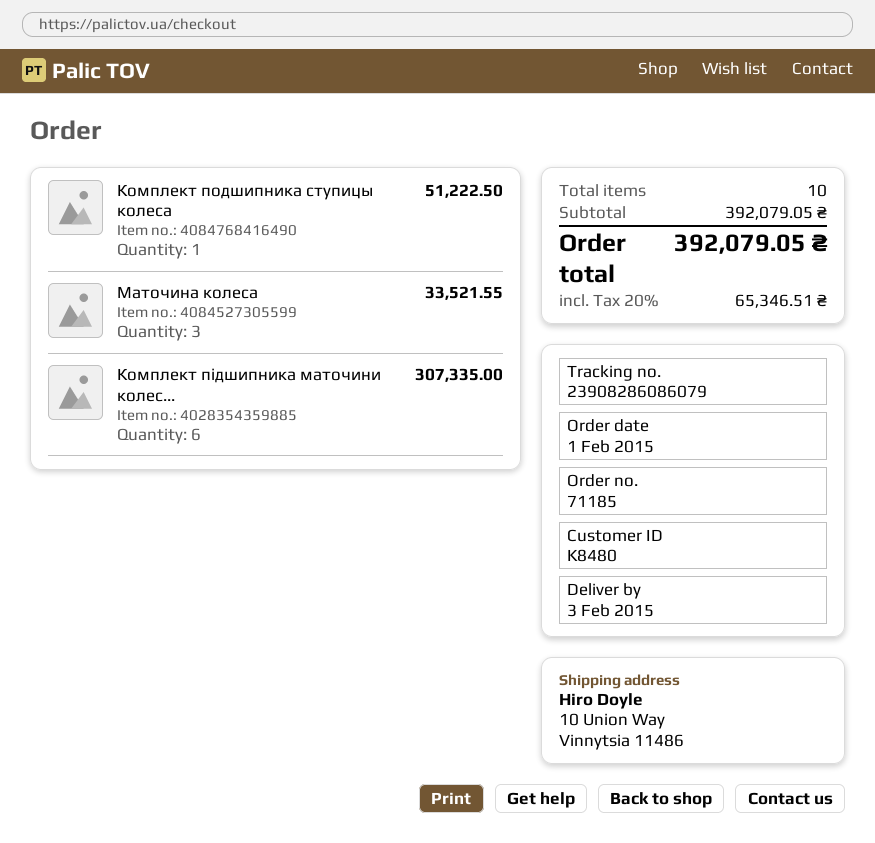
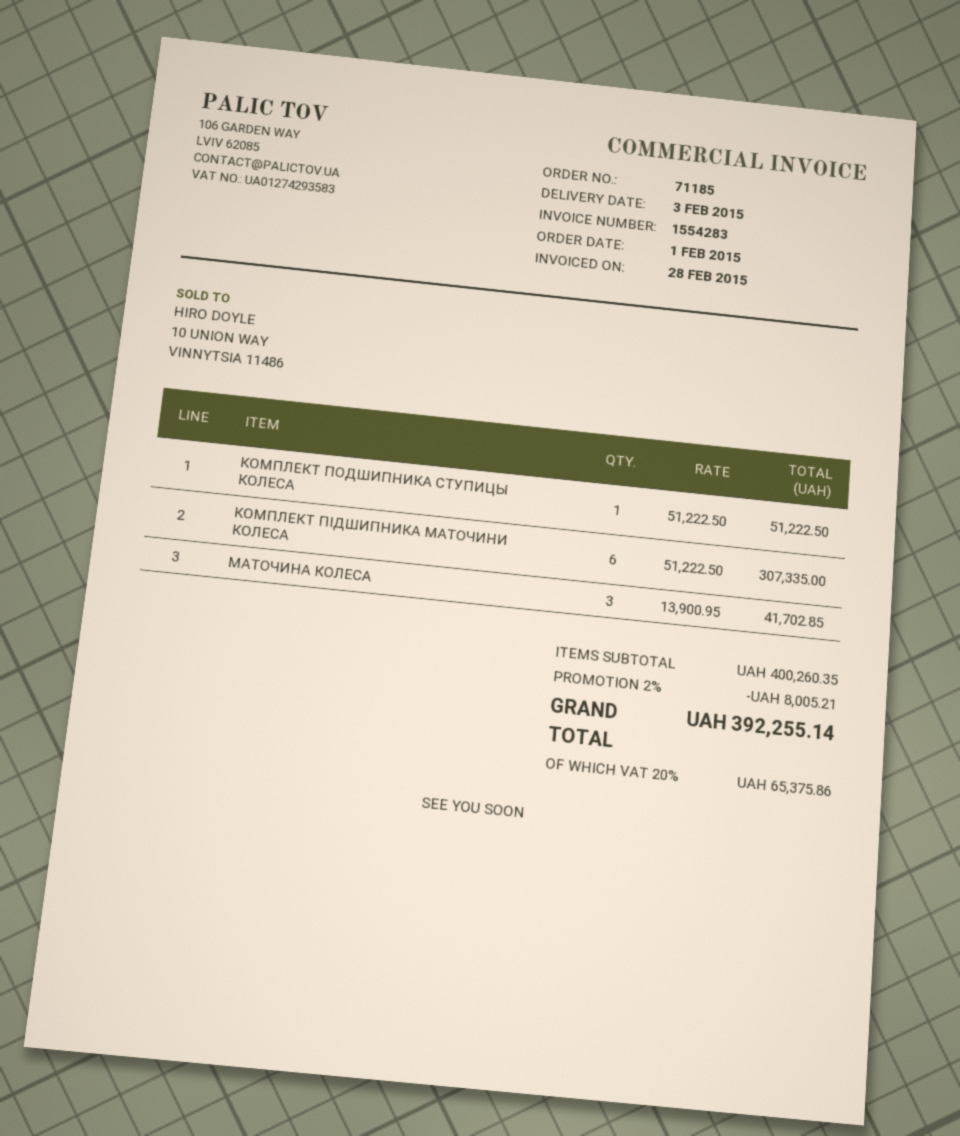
Маточина колеса: 3 for 33521.55 -> 3 for 41702.85
subtotal: 392079.05 -> 400260.35
discount: none -> 2% = 8005.21
tax: 20% = 65346.51 -> 20% = 65375.86
total: 392079.05 -> 392255.14

